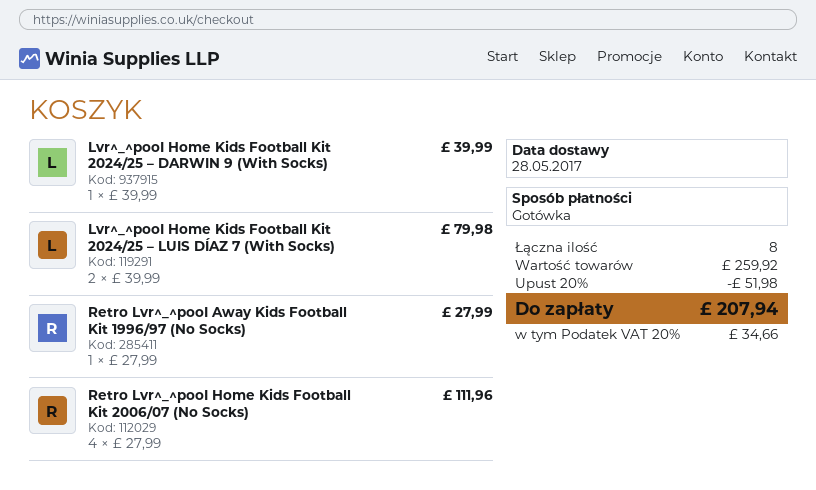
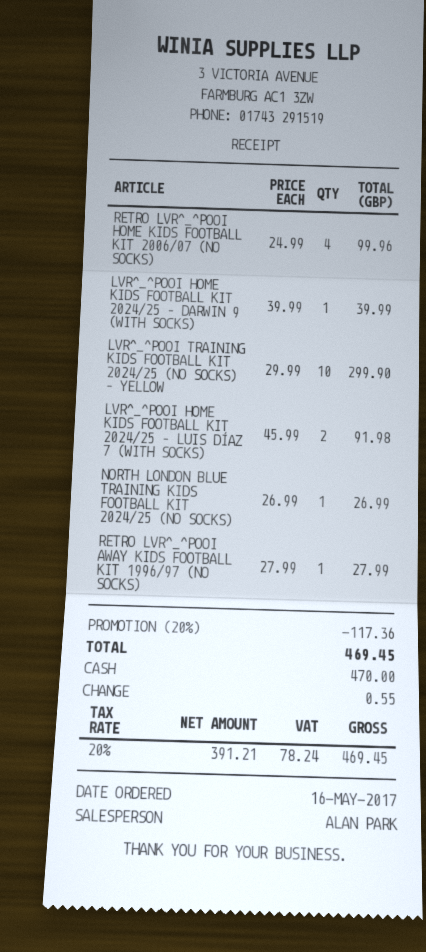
Lvr^_^pooI Home Kids Football Kit 2024/25 – LUIS DÍAZ 7 (With Socks): 2 x 39.99 = 79.98 -> 2 x 45.99 = 91.98
Retro Lvr^_^pooI Home Kids Football Kit 2006/07 (No Socks): 4 x 27.99 = 111.96 -> 4 x 24.99 = 99.96
LVR^_^POOI TRAINING KIDS FOOTBALL KIT 2024/25 (NO SOCKS) – YELLOW: none -> 10 x 29.99 = 299.90
NORTH LONDON BLUE TRAINING KIDS FOOTBALL KIT 2024/25 (NO SOCKS): none -> 1 x 26.99 = 26.99
discount: 20% = 51.98 -> 20% = 117.36
tax: 20% = 34.66 -> 20% = 78.24
total: 207.94 -> 469.45

